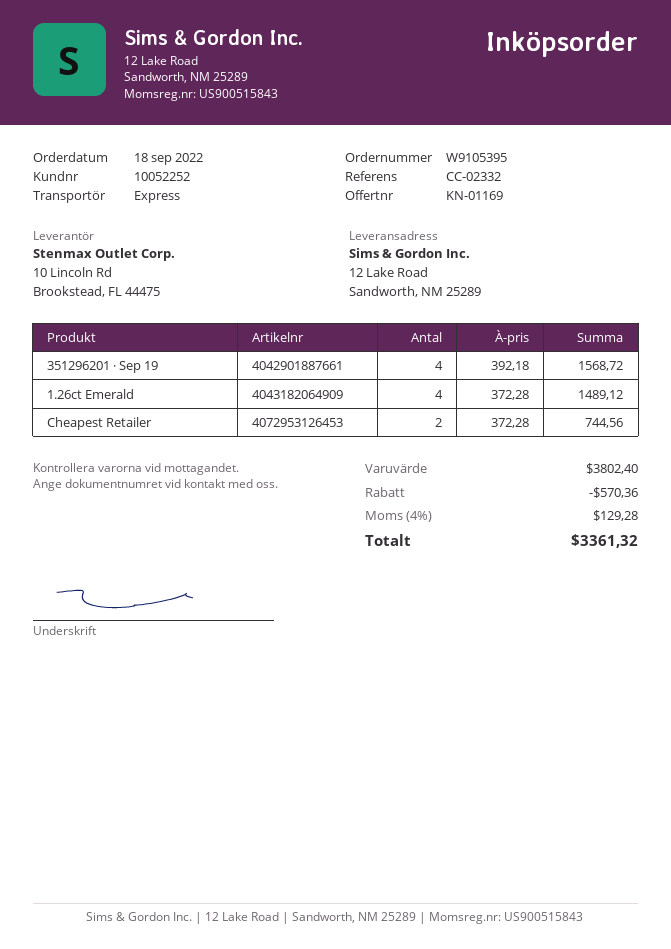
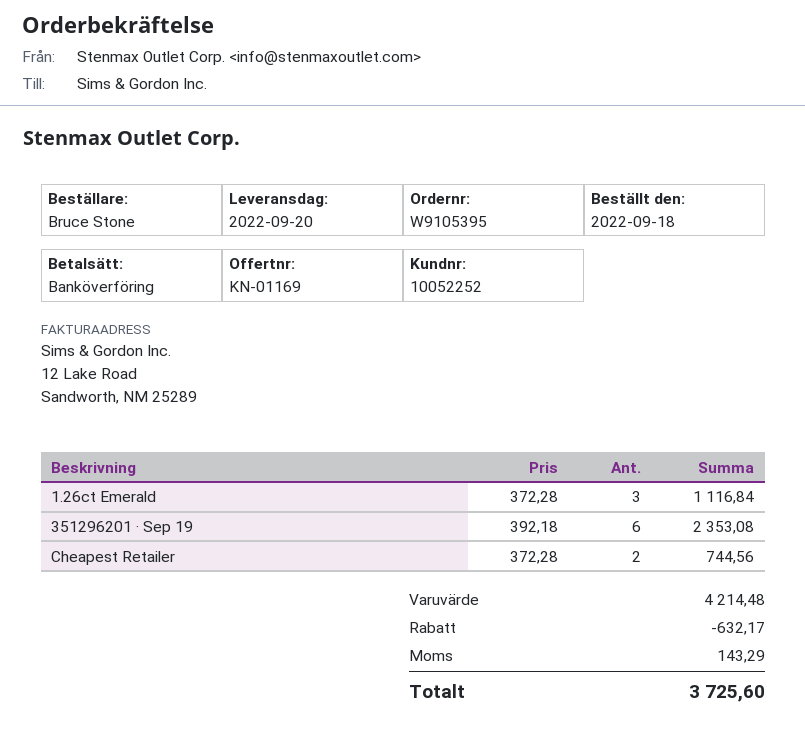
351296201 · Sep 19: 4 x 392.18 = 1568.72 -> 6 x 392.18 = 2353.08
1.26ct Emerald: 4 x 372.28 = 1489.12 -> 3 x 372.28 = 1116.84
subtotal: 3802.40 -> 4214.48
discount: 570.36 -> 632.17
tax: 129.28 -> 143.29
total: 3361.32 -> 3725.60

